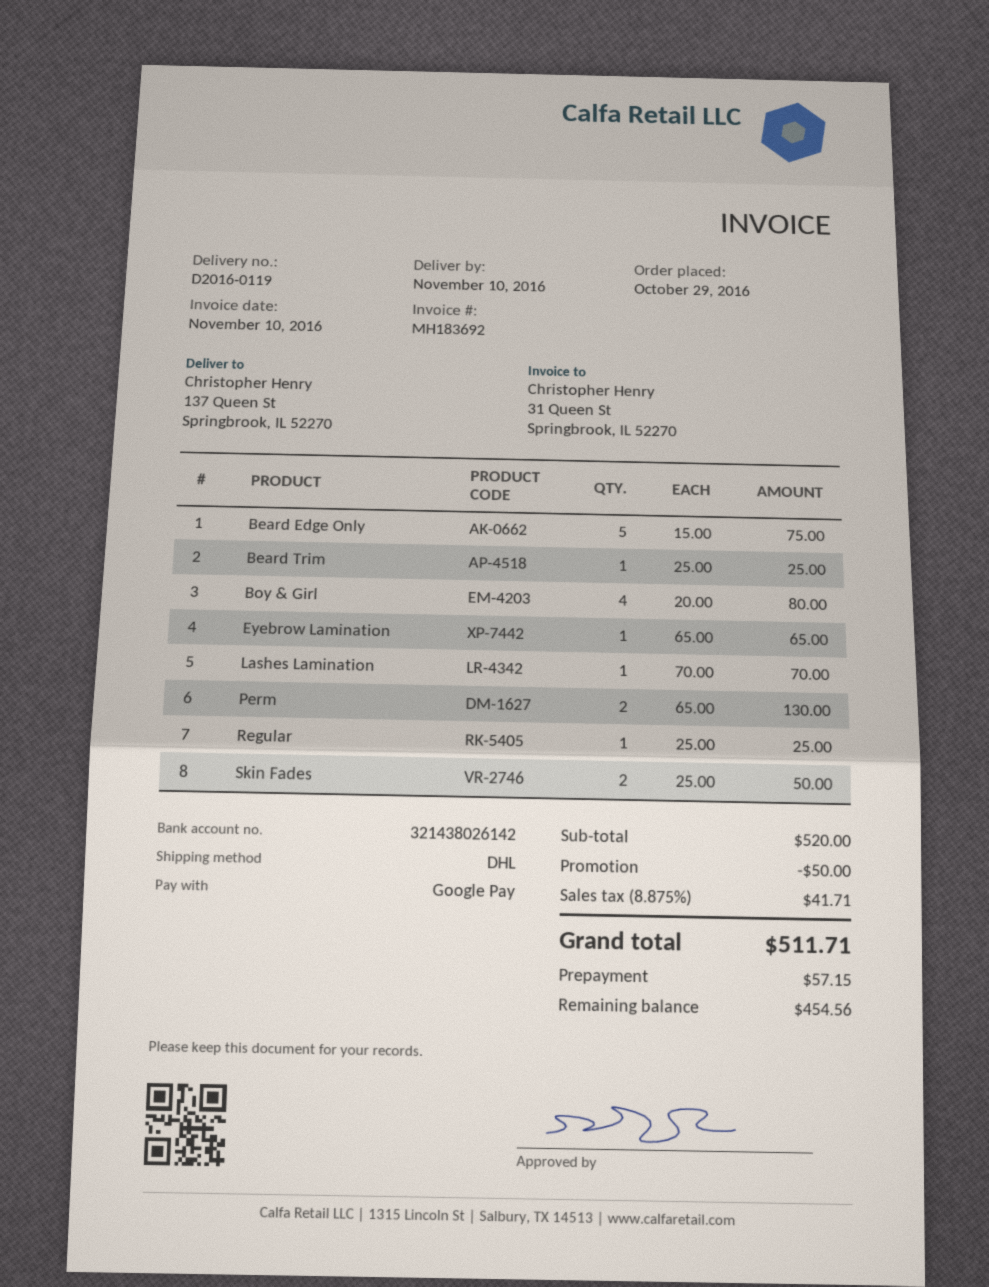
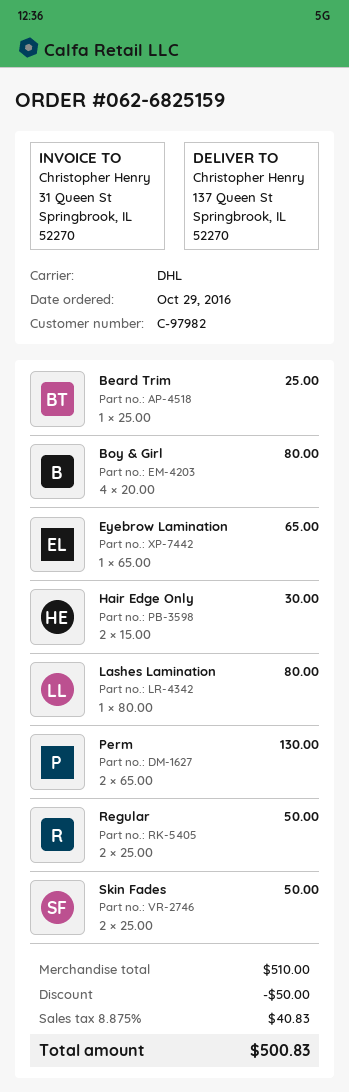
Beard Edge Only: 5 x 15.00 = 75.00 -> none
Lashes Lamination: 1 x 70.00 = 70.00 -> 1 x 80.00 = 80.00
Regular: 1 x 25.00 = 25.00 -> 2 x 25.00 = 50.00
Hair Edge Only: none -> 2 x 15.00 = 30.00
subtotal: 520.00 -> 510.00
tax: 8.875% = 41.71 -> 8.875% = 40.83
total: 511.71 -> 500.83

